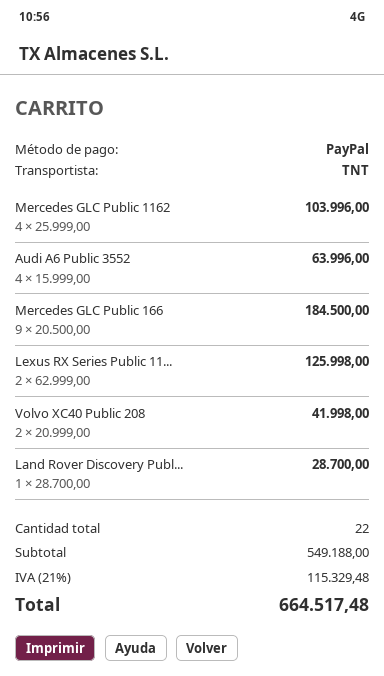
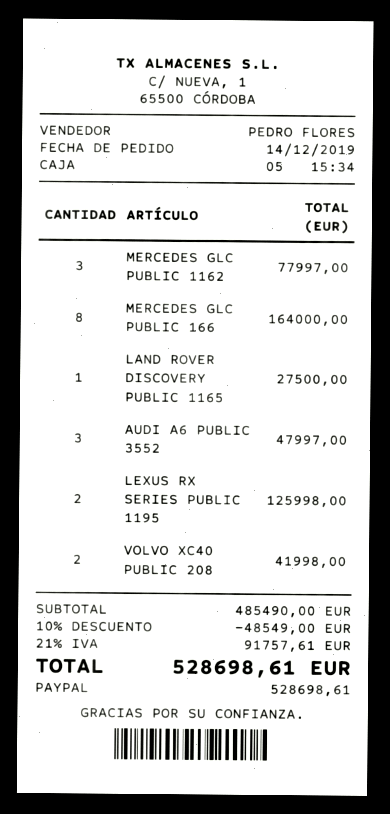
Mercedes GLC Public 1162: 4 for 103996.00 -> 3 for 77997.00
Audi A6 Public 3552: 4 for 63996.00 -> 3 for 47997.00
Mercedes GLC Public 166: 9 for 184500.00 -> 8 for 164000.00
Land Rover Discovery Publ...: 1 for 28700.00 -> 1 for 27500.00
subtotal: 549188.00 -> 485490.00
discount: none -> 10% = 48549.00
tax: 21% = 115329.48 -> 21% = 91757.61
total: 664517.48 -> 528698.61

